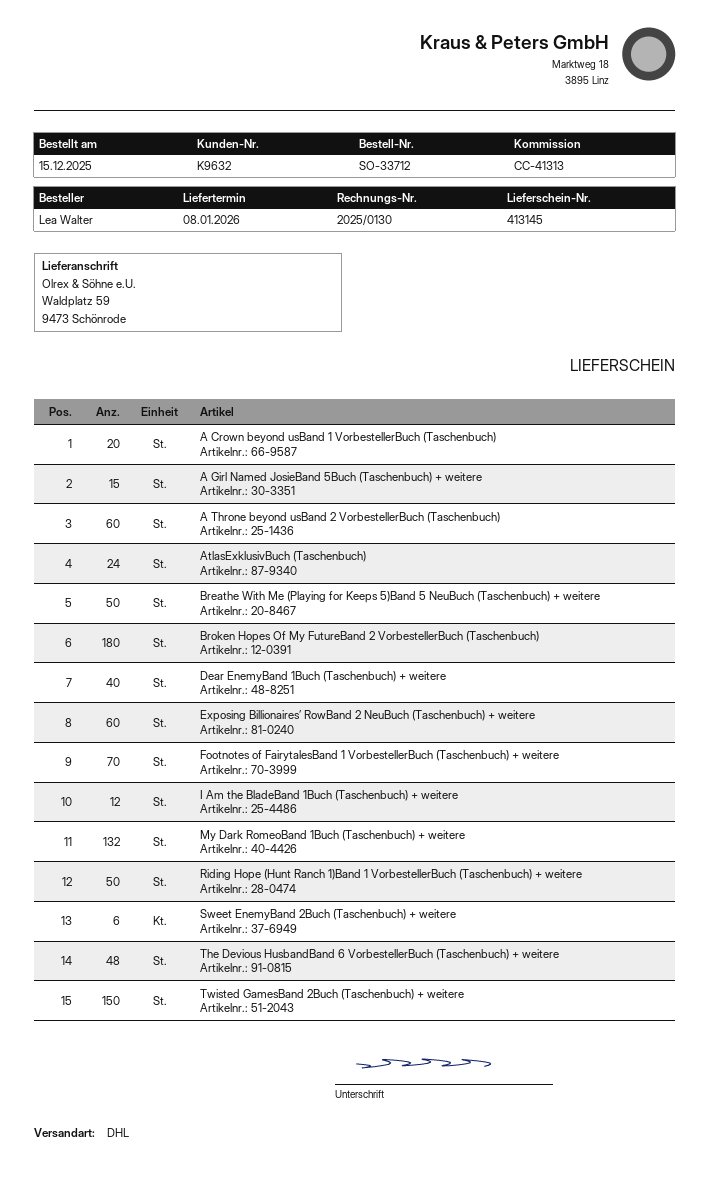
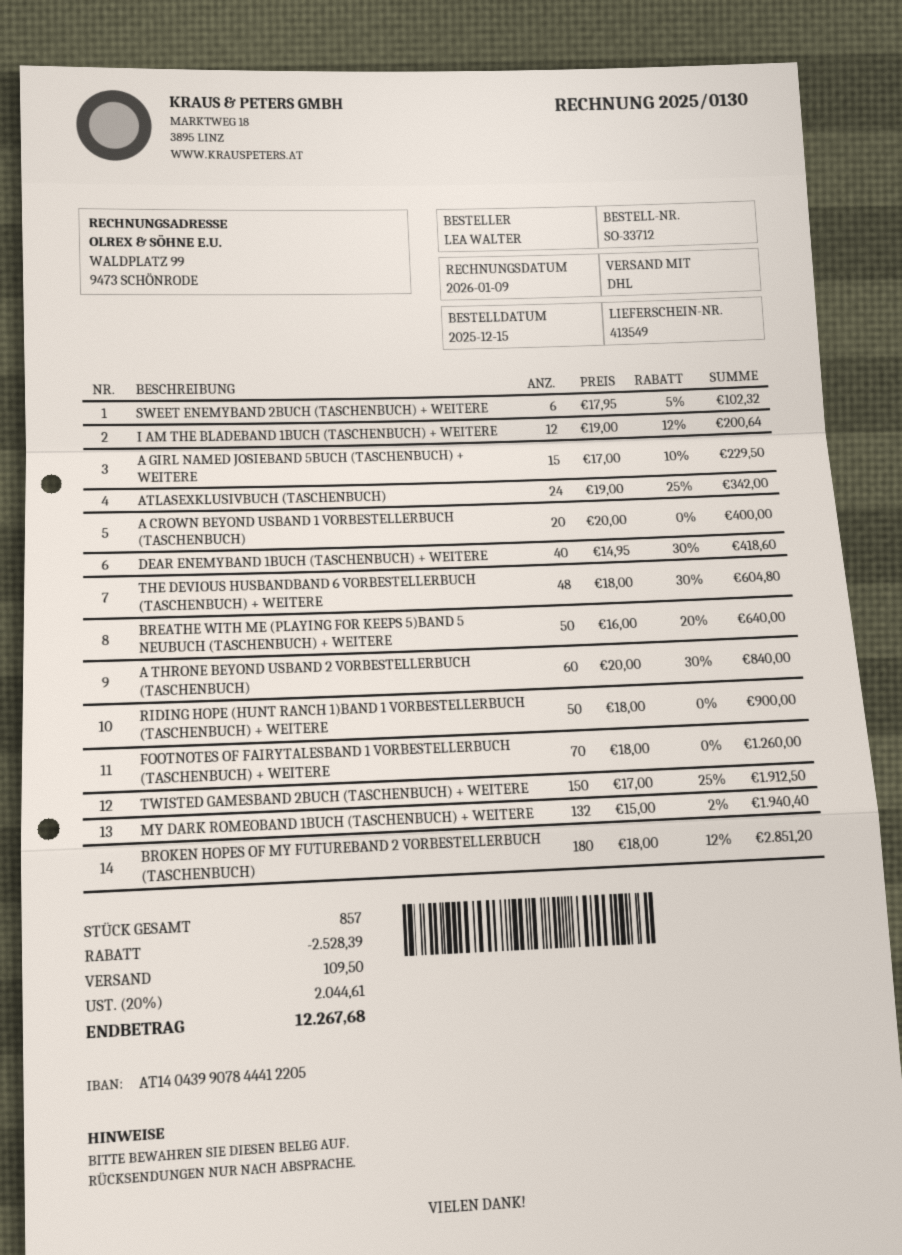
delivery note number: 413145 -> 413549
Exposing Billionaires’ RowBand 2 NeuBuch (Taschenbuch) + weitere: 60 -> none

